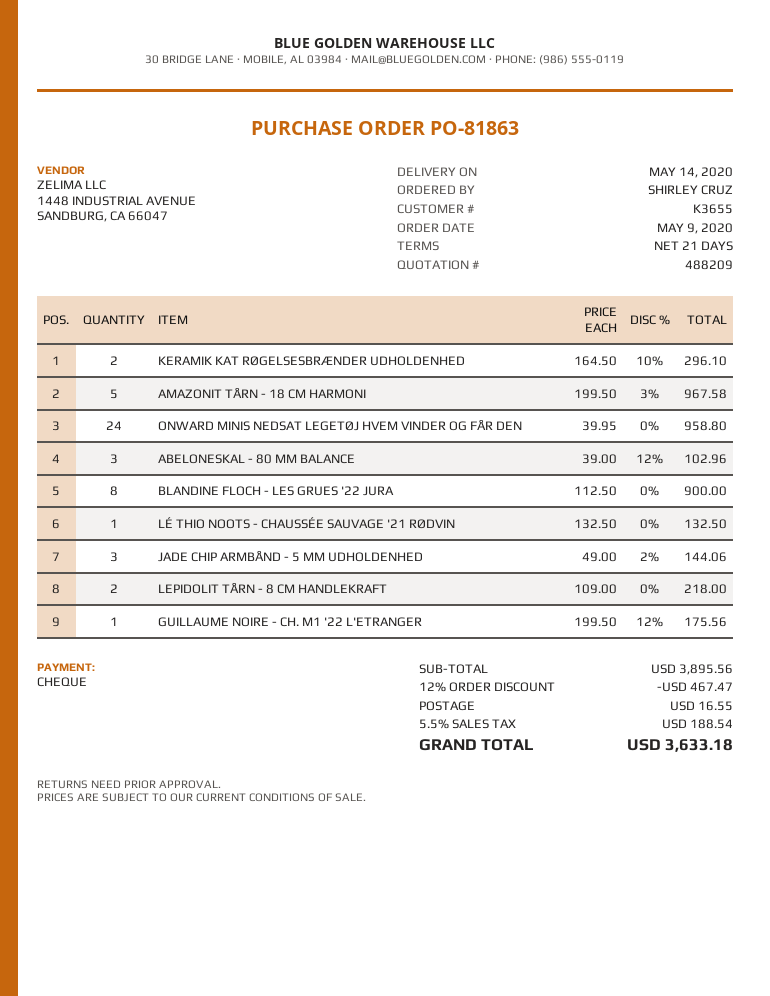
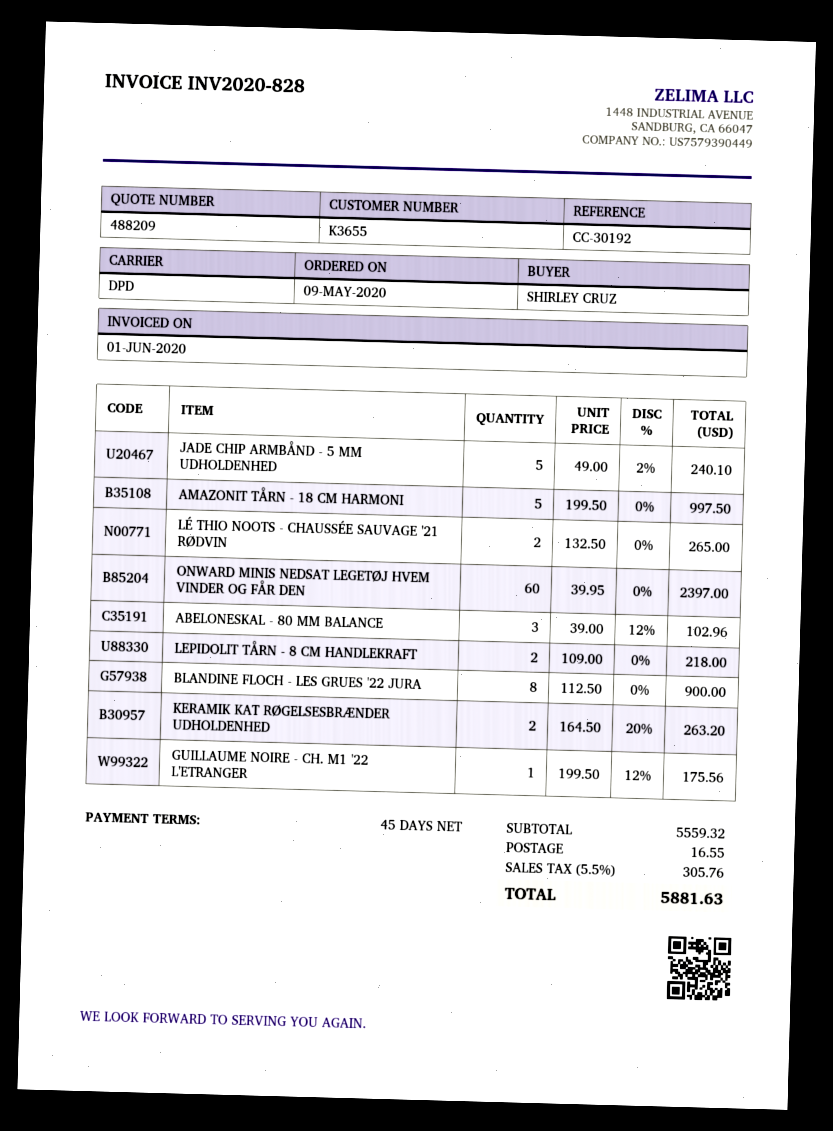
payment terms: 21 days -> 45 days
KERAMIK KAT RØGELSESBRÆNDER UDHOLDENHED: 2 x 164.50 - 10% = 296.10 -> 2 x 164.50 - 20% = 263.20
AMAZONIT TÅRN - 18 CM HARMONI: 5 x 199.50 - 3% = 967.58 -> 5 x 199.50 = 997.50
ONWARD MINIS NEDSAT LEGETØJ HVEM VINDER OG FÅR DEN: 24 x 39.95 = 958.80 -> 60 x 39.95 = 2397.00
LÉ THIO NOOTS - CHAUSSÉE SAUVAGE '21 RØDVIN: 1 x 132.50 = 132.50 -> 2 x 132.50 = 265.00
JADE CHIP ARMBÅND - 5 MM UDHOLDENHED: 3 x 49.00 - 2% = 144.06 -> 5 x 49.00 - 2% = 240.10
subtotal: 3895.56 -> 5559.32
discount: 12% = 467.47 -> none
tax: 5.5% = 188.54 -> 5.5% = 305.76
total: 3633.18 -> 5881.63

